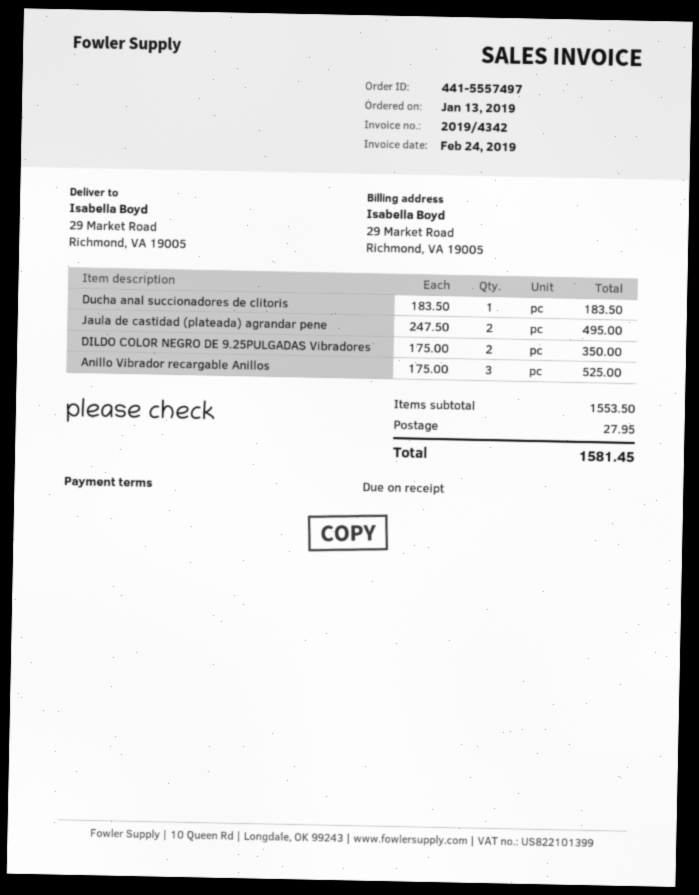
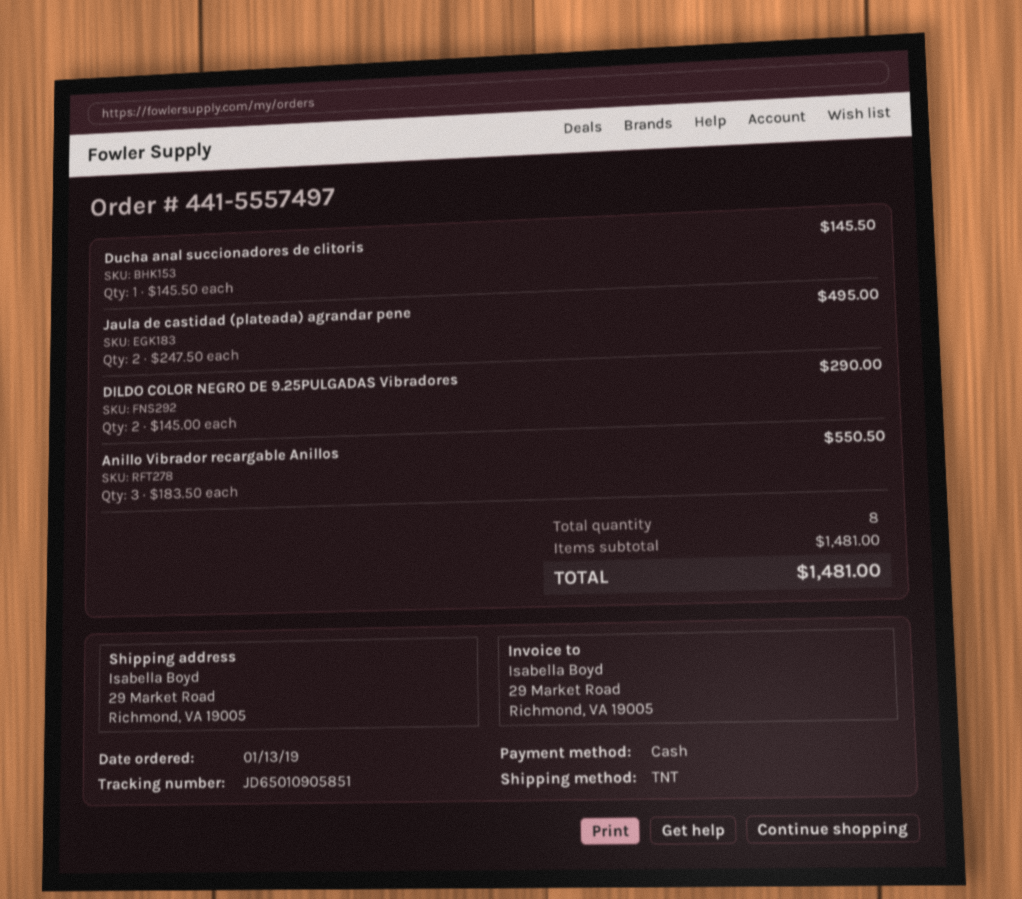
Ducha anal succionadores de clitoris: 1 x 183.50 = 183.50 -> 1 x 145.50 = 145.50
DILDO COLOR NEGRO DE 9.25PULGADAS Vibradores: 2 x 175.00 = 350.00 -> 2 x 145.00 = 290.00
Anillo Vibrador recargable Anillos: 3 x 175.00 = 525.00 -> 3 x 183.50 = 550.50
subtotal: 1553.50 -> 1481.00
shipping: 27.95 -> none
total: 1581.45 -> 1481.00

